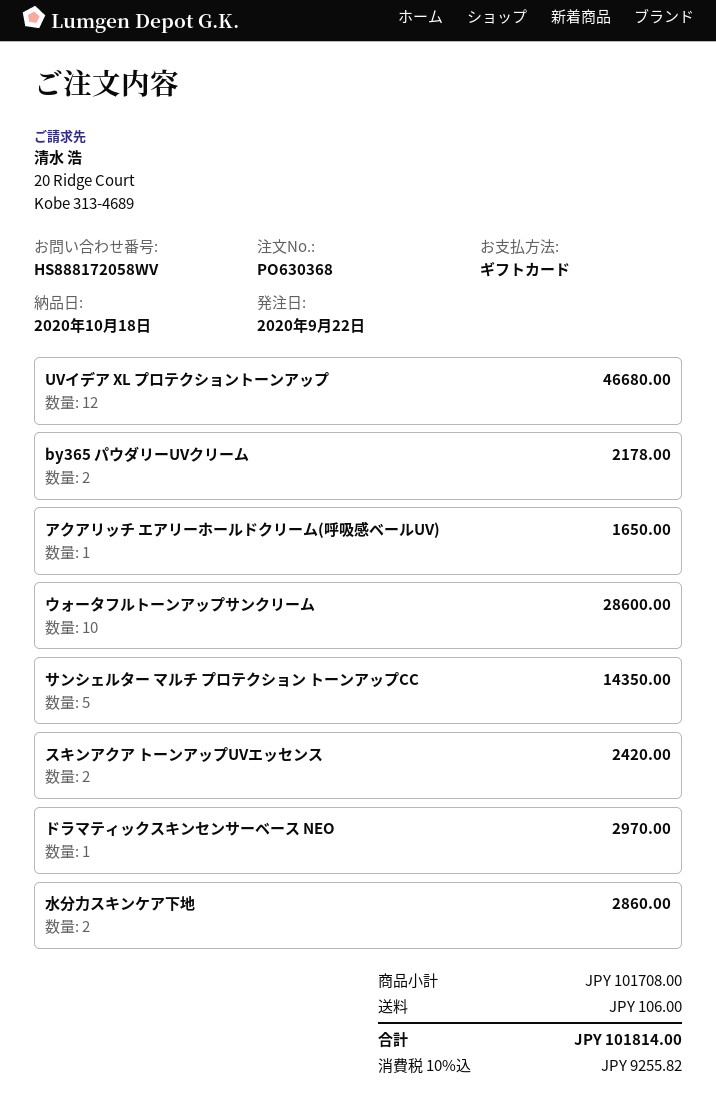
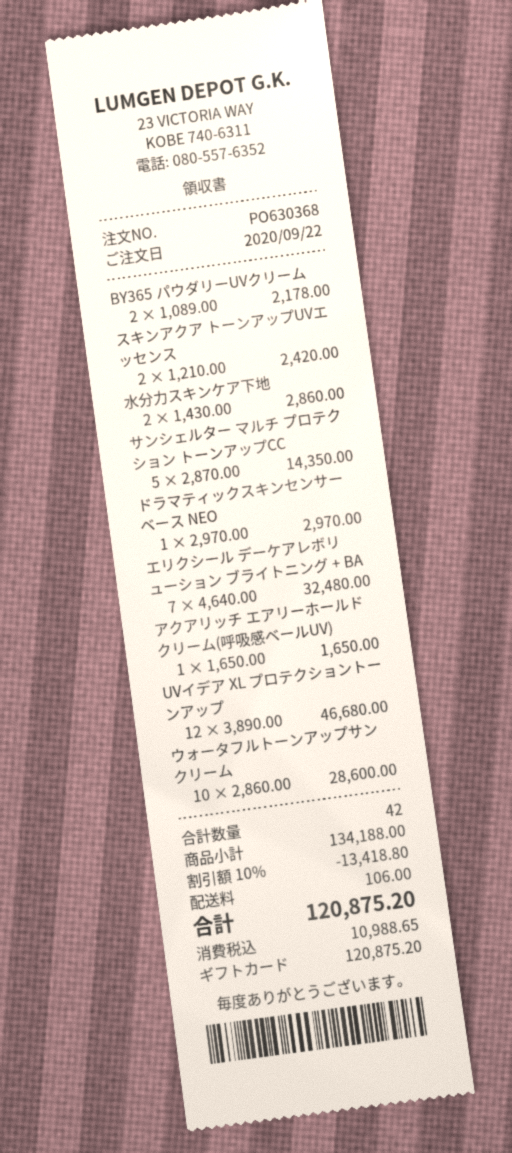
エリクシール デーケアレボリューション ブライトニング + BA: none -> 7 for 32480.00
subtotal: 101708.00 -> 134188.00
discount: none -> 10% = 13418.80
tax: 9255.82 -> 10988.65
total: 101814.00 -> 120875.20

